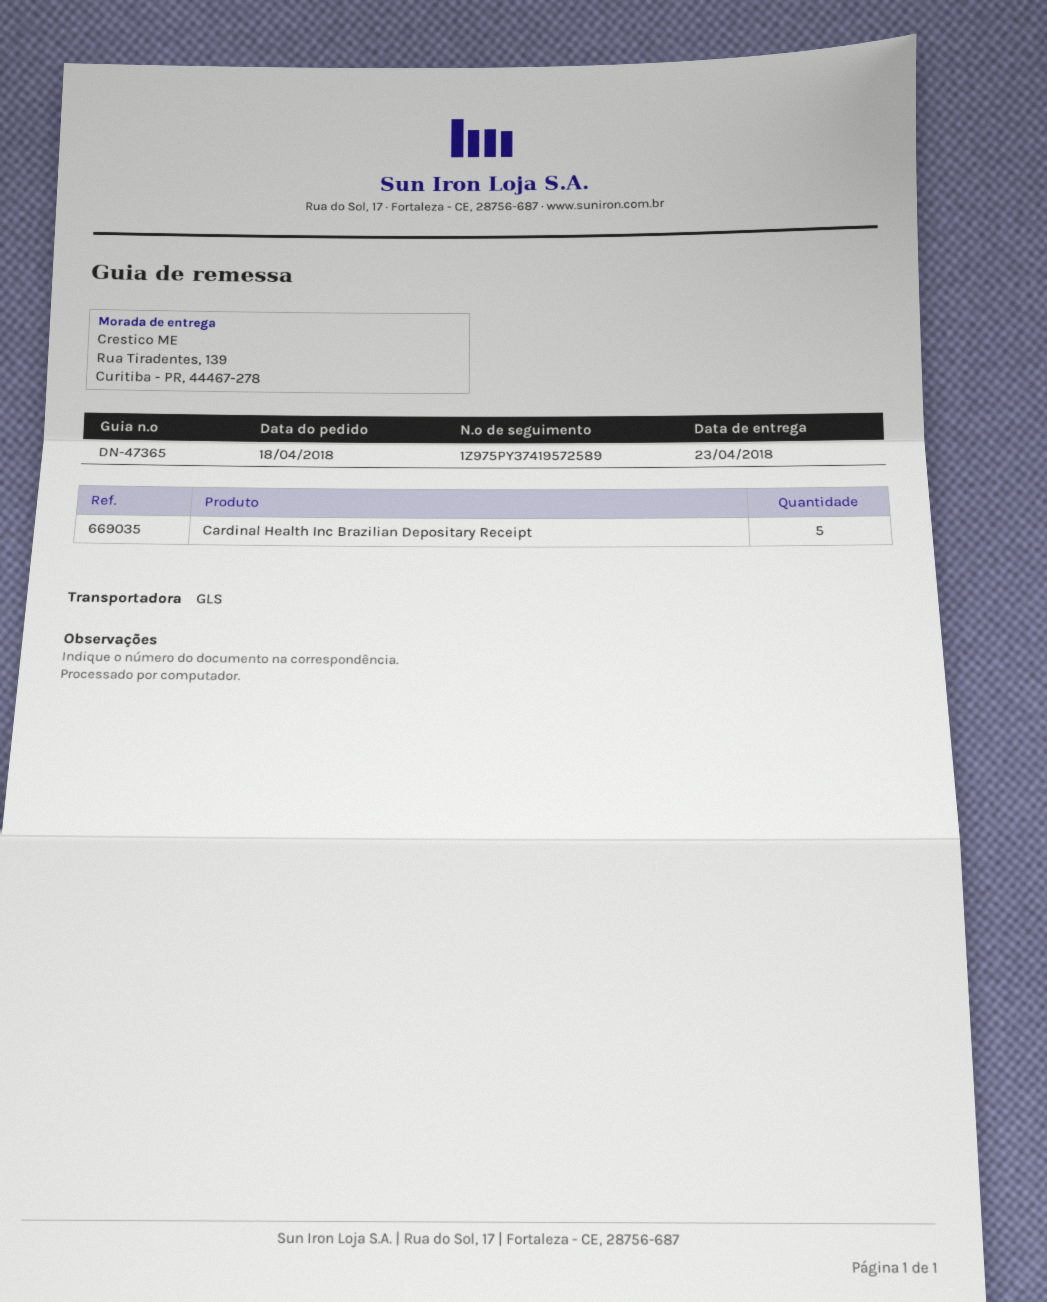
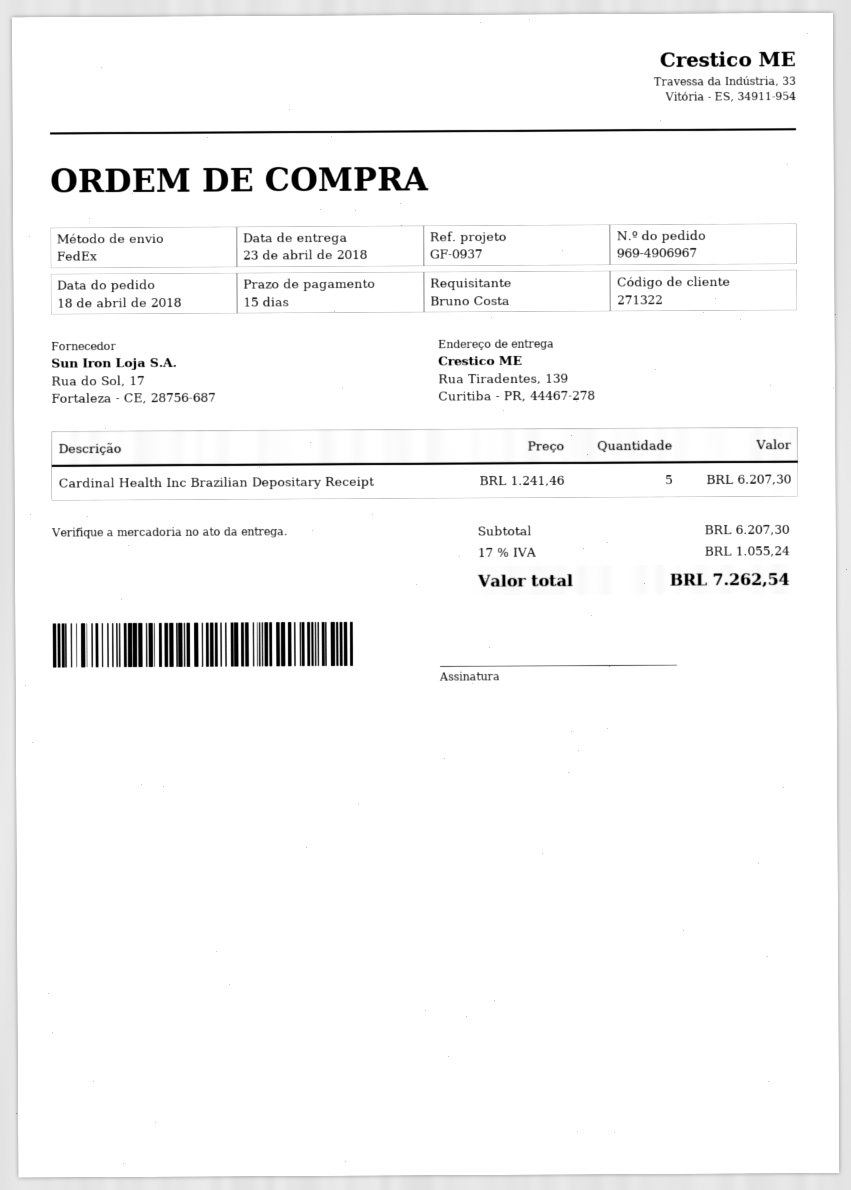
shipping method: GLS -> FedEx

